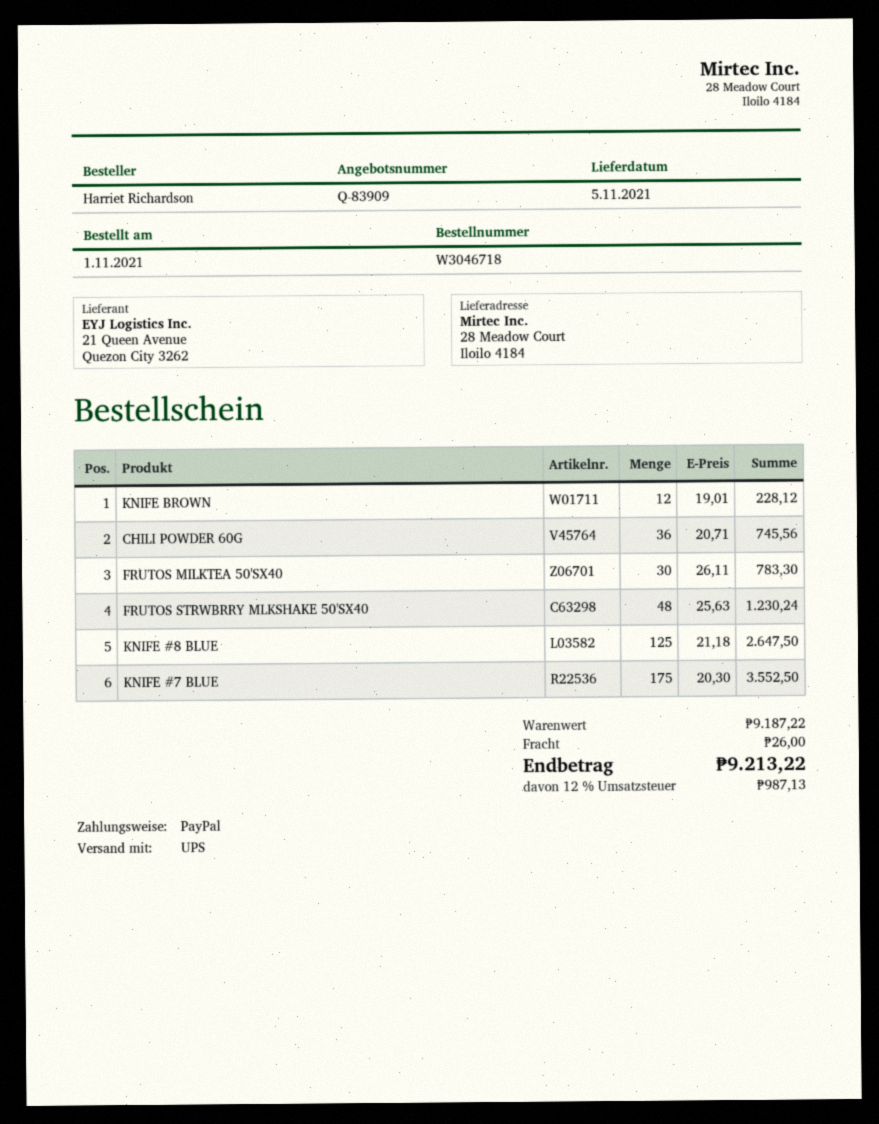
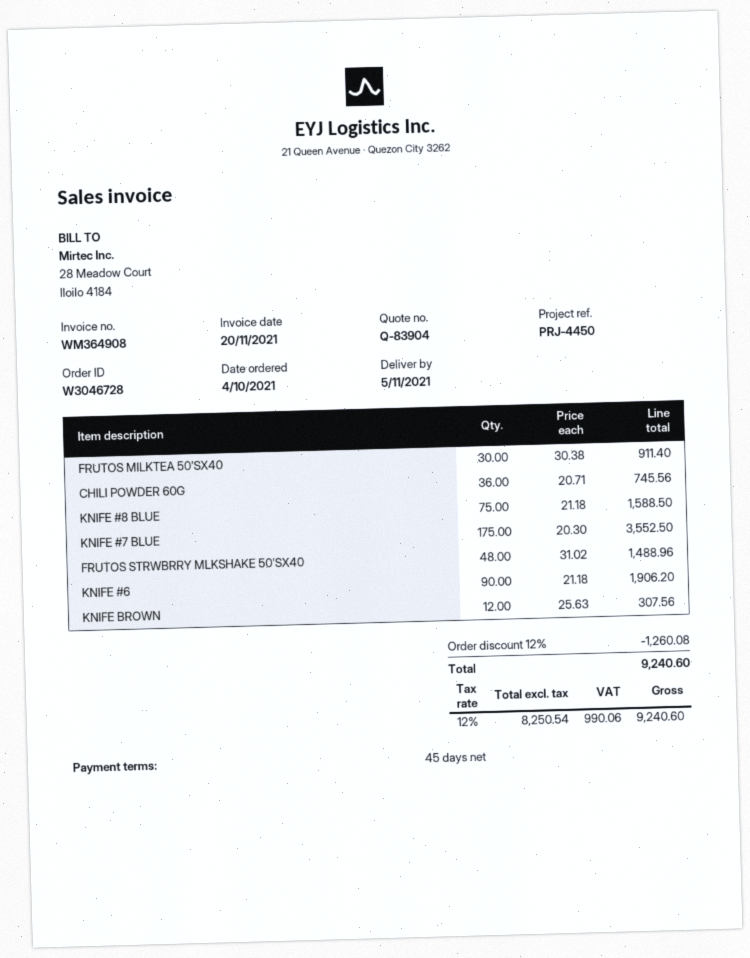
quote number: Q-83909 -> Q-83904
order number: W3046718 -> W3046728
order date: 2021-11-01 -> 2021-10-04
KNIFE BROWN: 12 x 19.01 = 228.12 -> 12 x 25.63 = 307.56
FRUTOS MILKTEA 50'SX40: 30 x 26.11 = 783.30 -> 30 x 30.38 = 911.40
FRUTOS STRWBRRY MLKSHAKE 50'SX40: 48 x 25.63 = 1230.24 -> 48 x 31.02 = 1488.96
KNIFE #8 BLUE: 125 x 21.18 = 2647.50 -> 75 x 21.18 = 1588.50
KNIFE #6: none -> 90 x 21.18 = 1906.20
discount: none -> 12% = 1260.08
shipping: 26.00 -> none
tax: 12% = 987.13 -> 12% = 990.06
total: 9213.22 -> 9240.60

